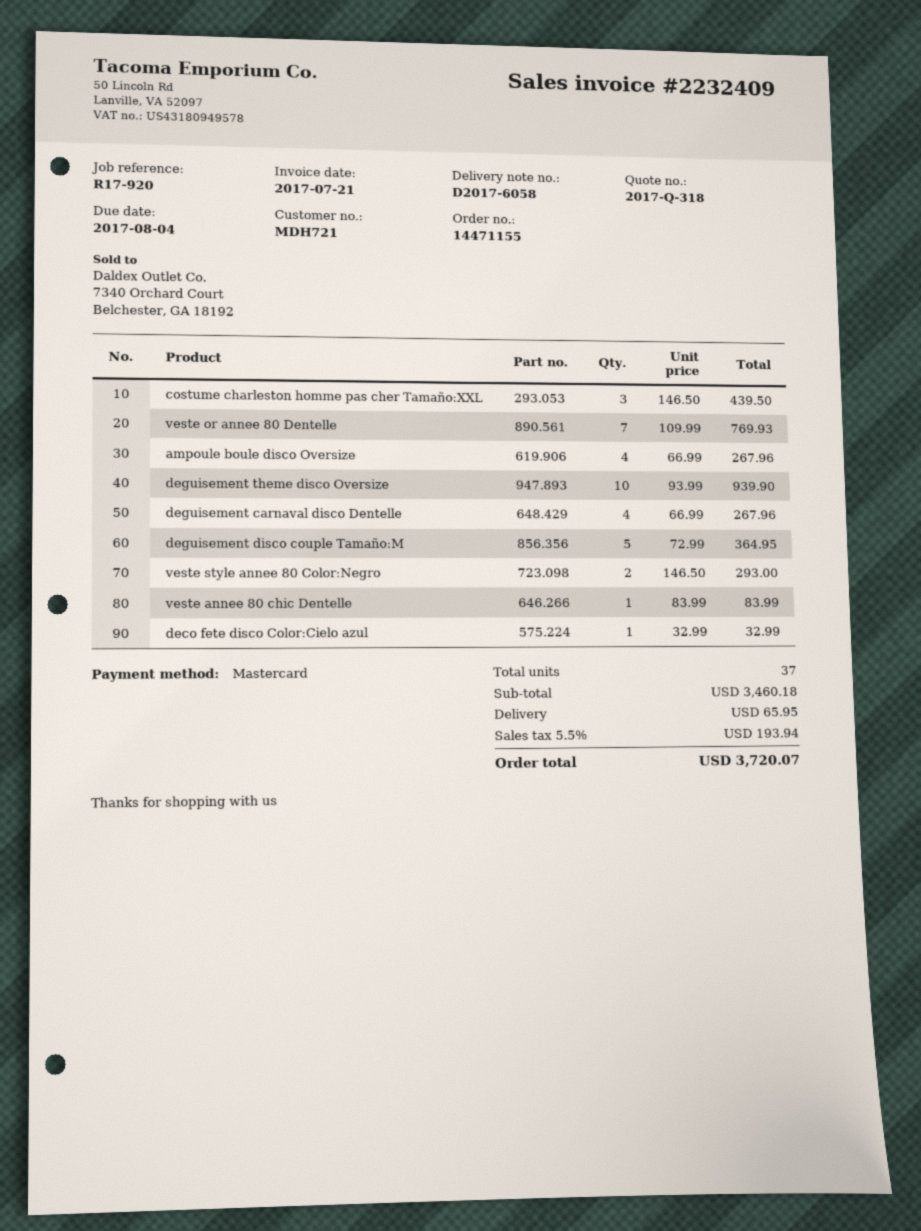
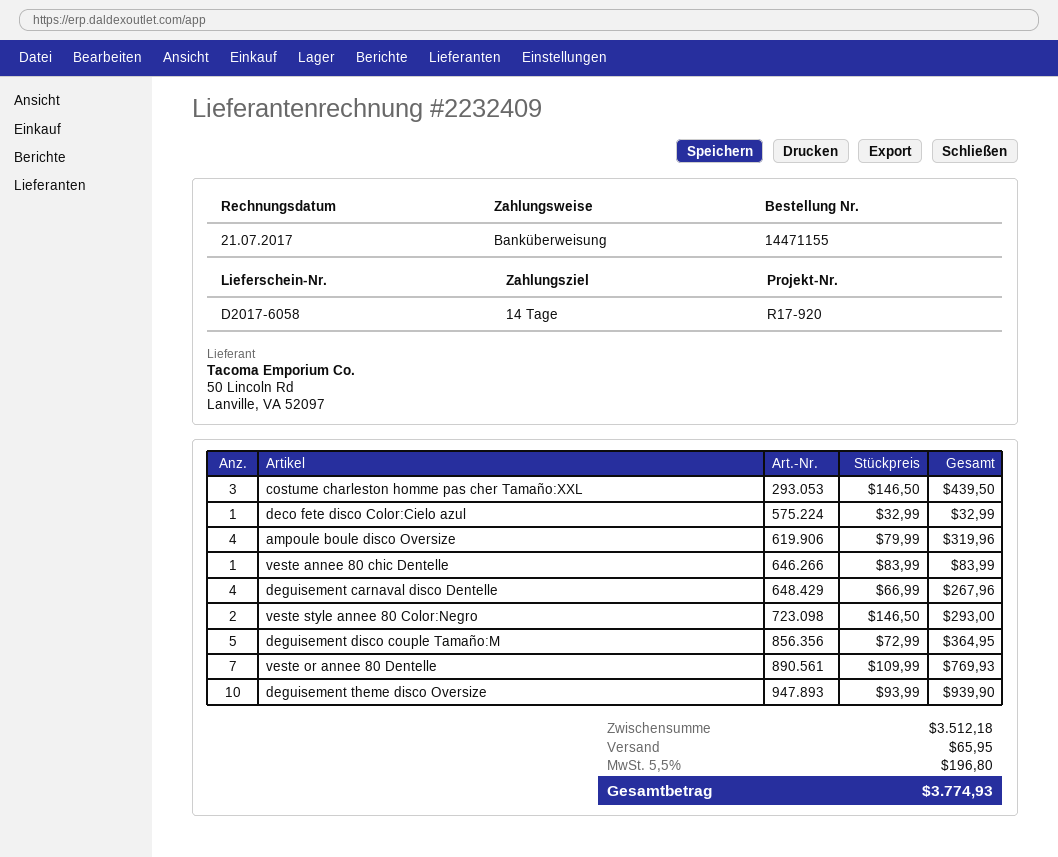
payment method: Mastercard -> bank transfer
ampoule boule disco Oversize: 4 x 66.99 = 267.96 -> 4 x 79.99 = 319.96
subtotal: 3460.18 -> 3512.18
tax: 5.5% = 193.94 -> 5.5% = 196.80
total: 3720.07 -> 3774.93

